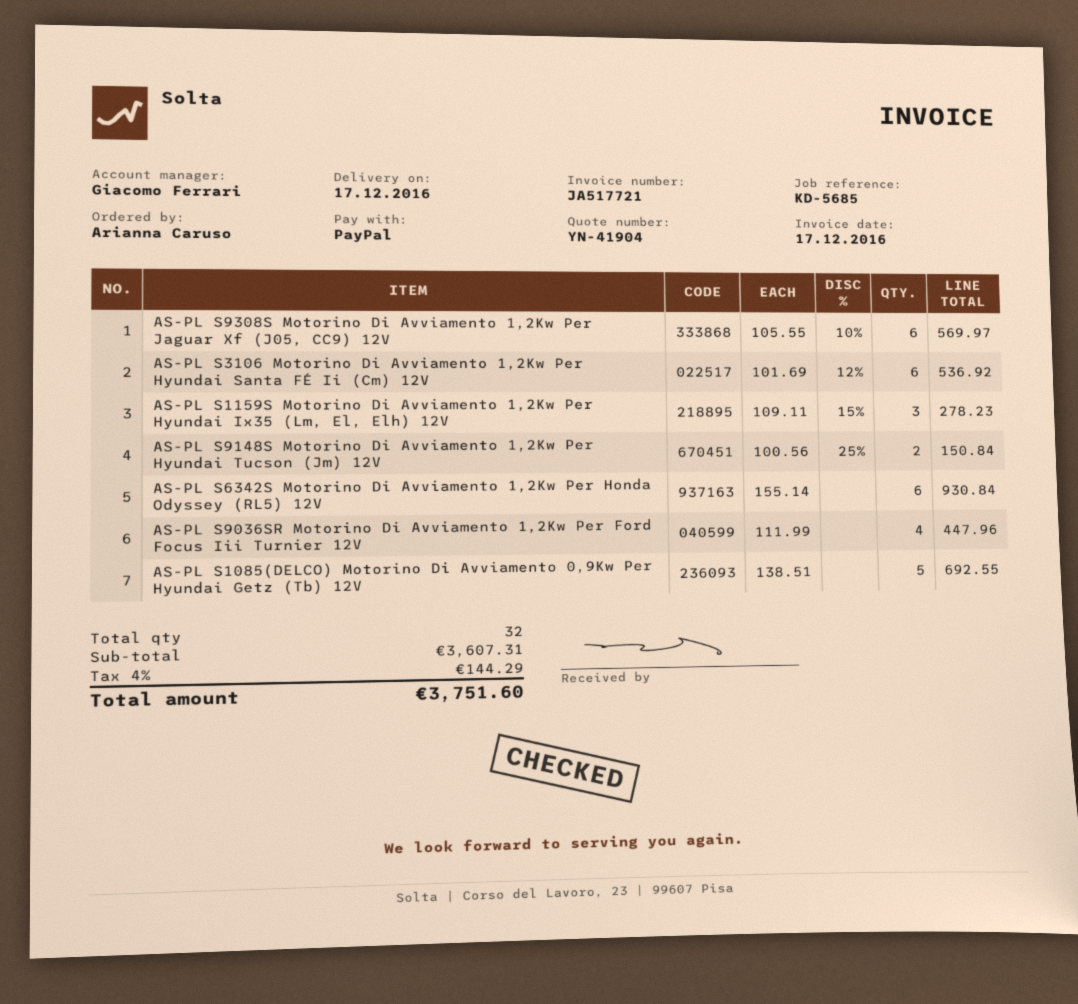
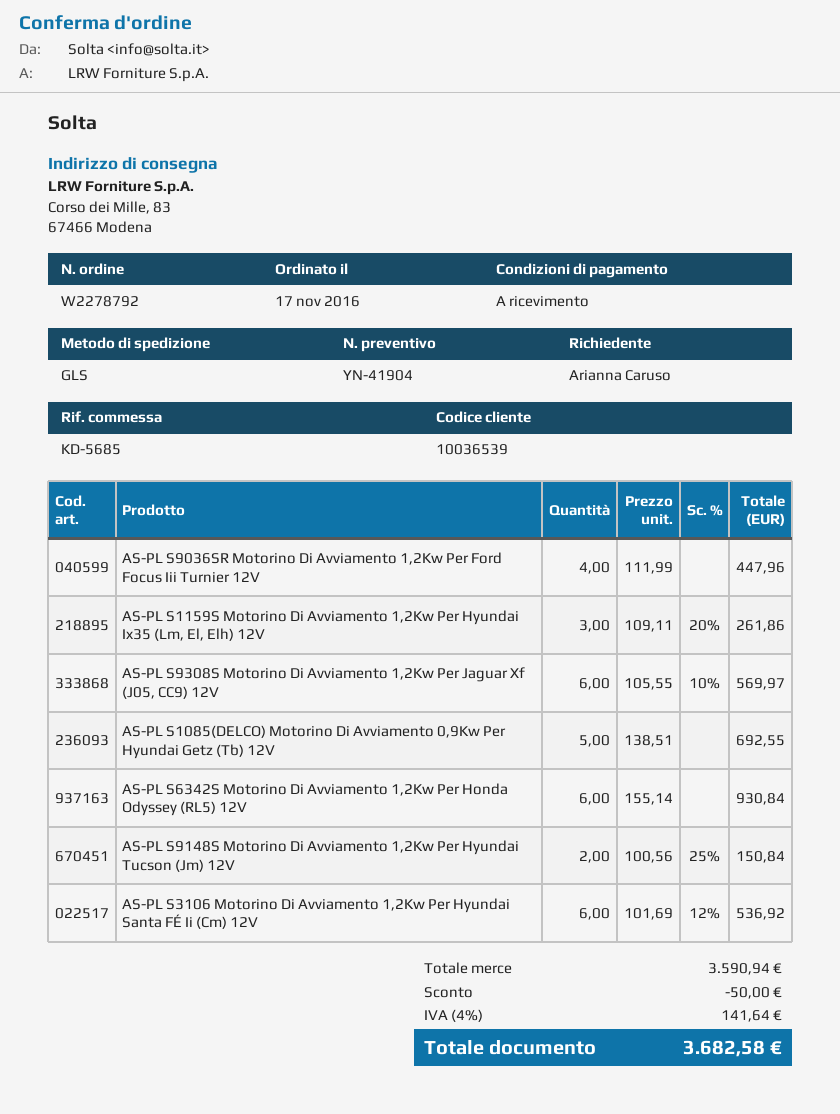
AS-PL S1159S Motorino Di Avviamento 1,2Kw Per Hyundai Ix35 (Lm, El, Elh) 12V: 3 x 109.11 - 15% = 278.23 -> 3 x 109.11 - 20% = 261.86
subtotal: 3607.31 -> 3590.94
discount: none -> 50.00
tax: 4% = 144.29 -> 4% = 141.64
total: 3751.60 -> 3682.58

